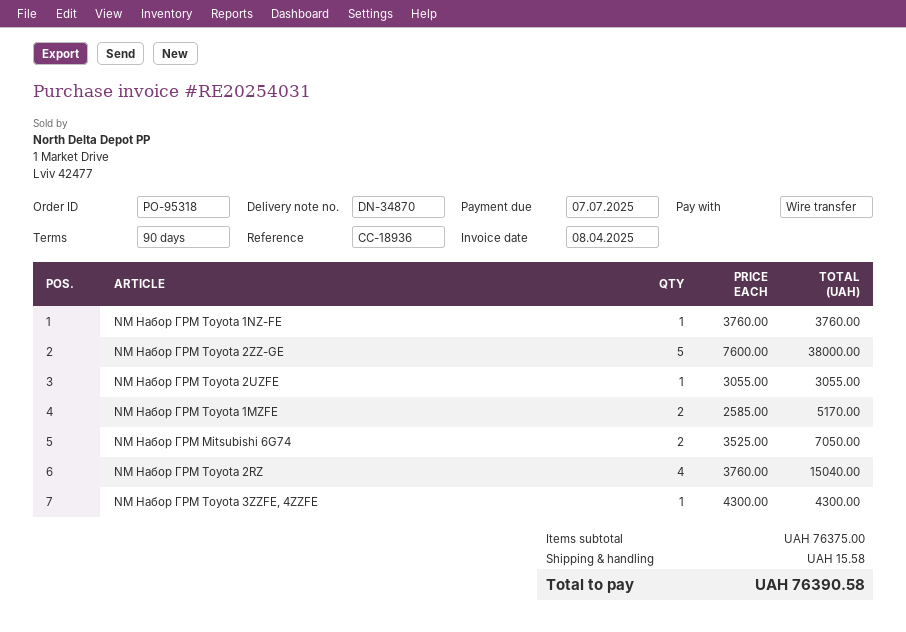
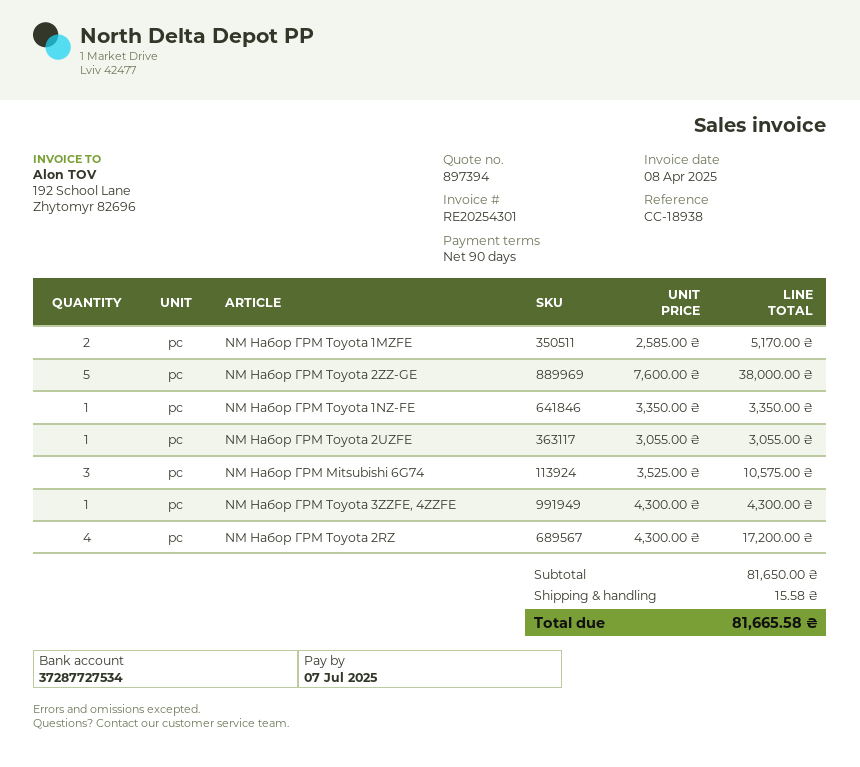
invoice number: RE20254031 -> RE20254301
reference: CC-18936 -> CC-18938
NM Набор ГРМ Toyota 1NZ-FE: 1 x 3760.00 = 3760.00 -> 1 x 3350.00 = 3350.00
NM Набор ГРМ Mitsubishi 6G74: 2 x 3525.00 = 7050.00 -> 3 x 3525.00 = 10575.00
NM Набор ГРМ Toyota 2RZ: 4 x 3760.00 = 15040.00 -> 4 x 4300.00 = 17200.00
subtotal: 76375.00 -> 81650.00
total: 76390.58 -> 81665.58

